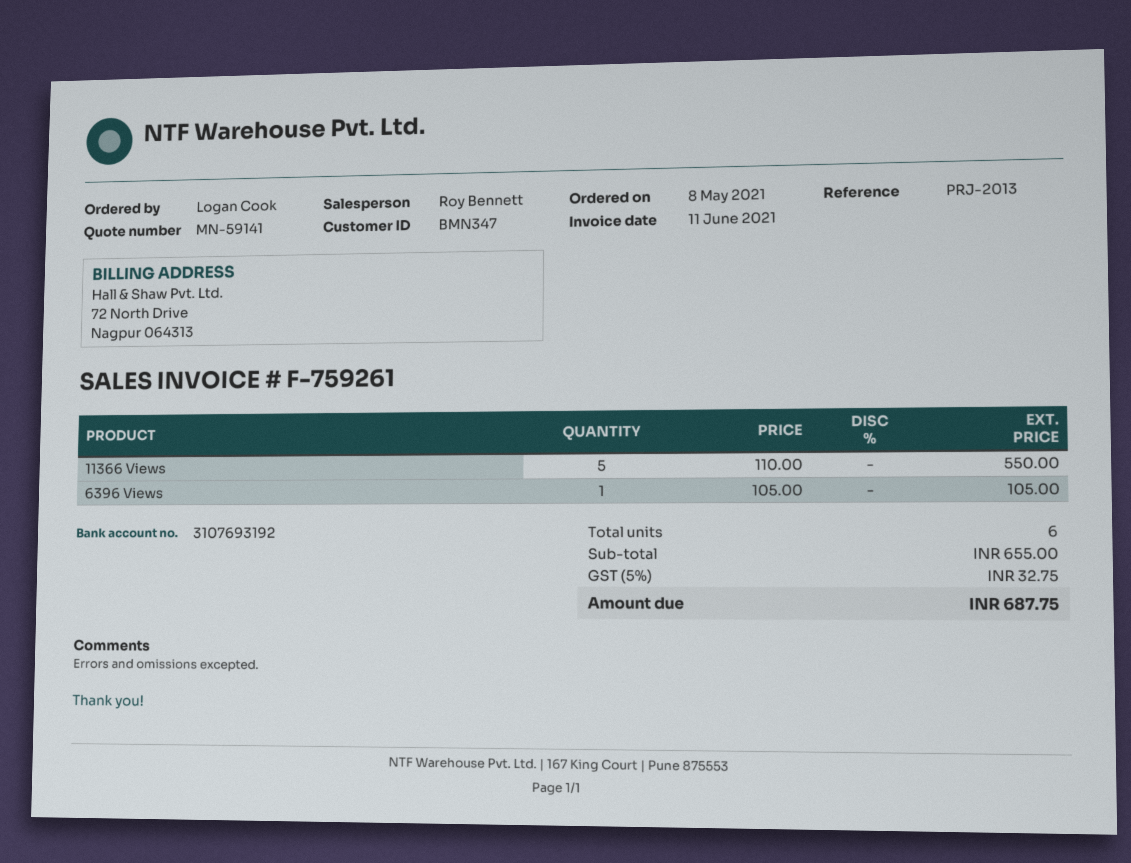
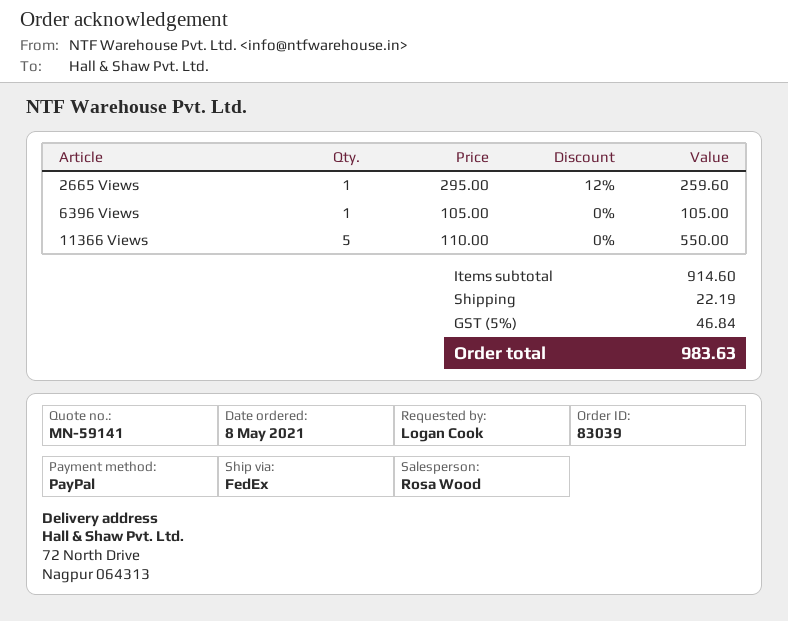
sales rep: Roy Bennett -> Rosa Wood
2665 Views: none -> 1 x 295.00 - 12% = 259.60
subtotal: 655.00 -> 914.60
shipping: none -> 22.19
tax: 5% = 32.75 -> 5% = 46.84
total: 687.75 -> 983.63

